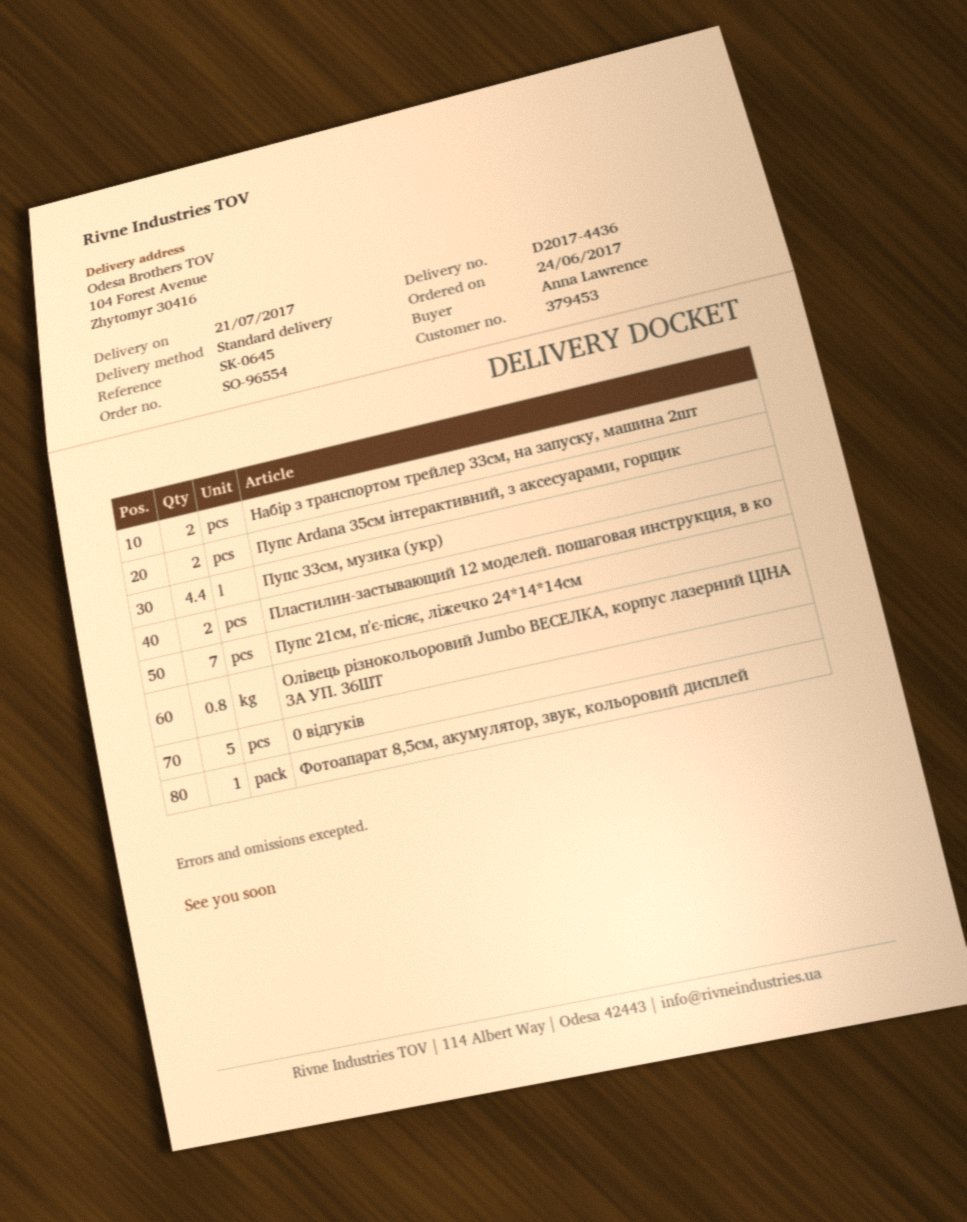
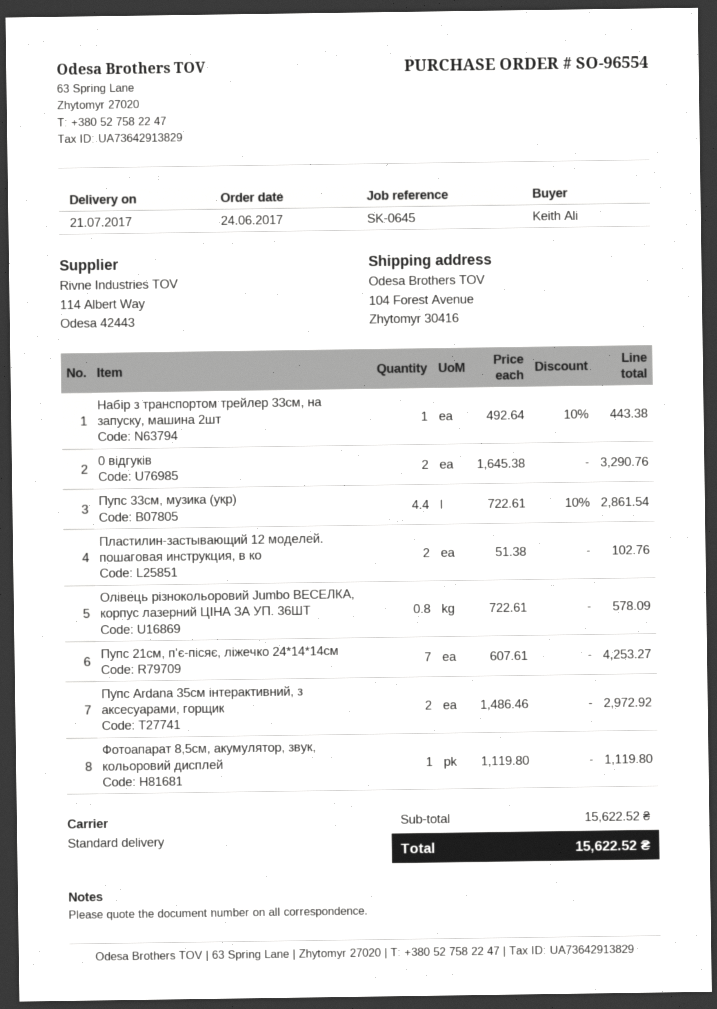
ordered by: Anna Lawrence -> Keith Ali
Набір з транспортом трейлер 33см, на запуску, машина 2шт: 2 -> 1
0 відгуків: 5 -> 2

